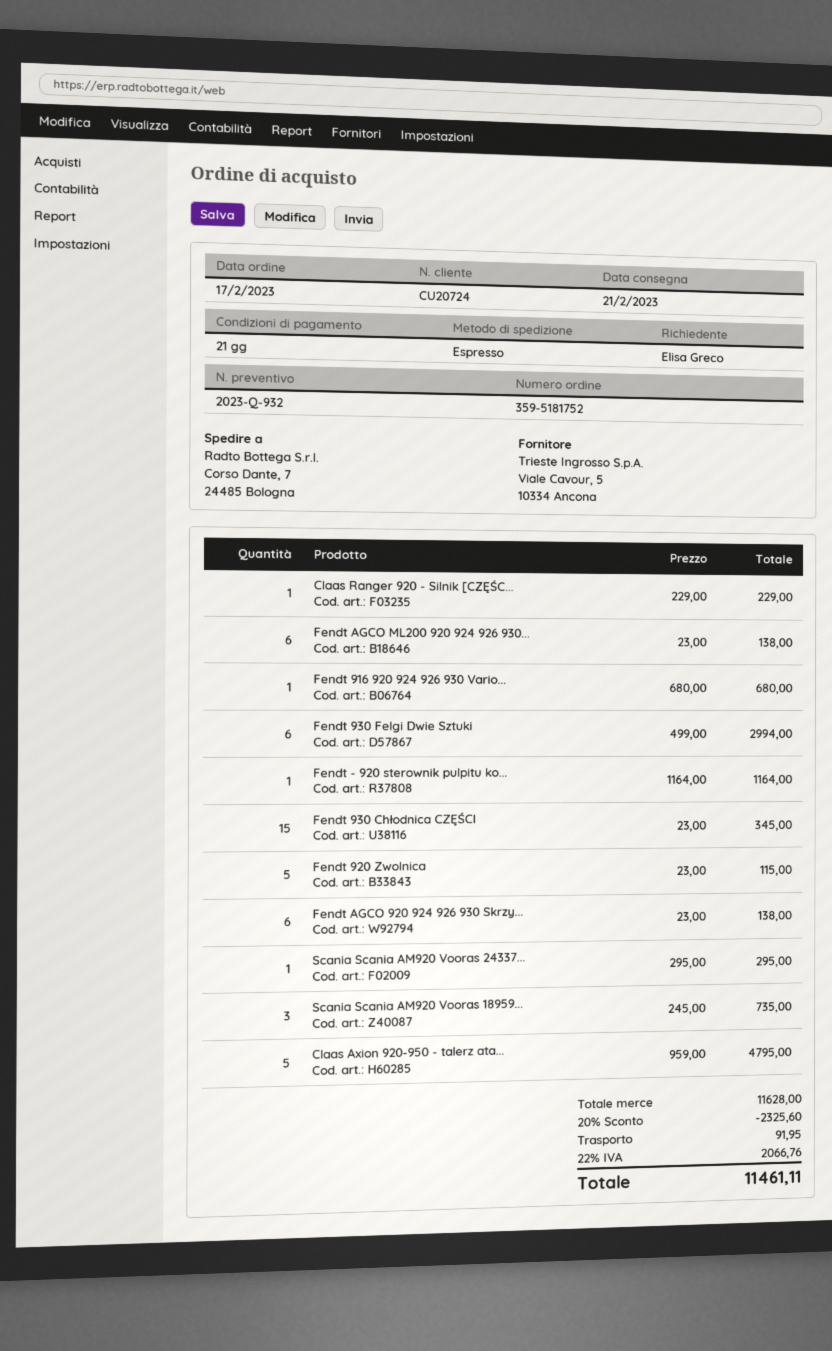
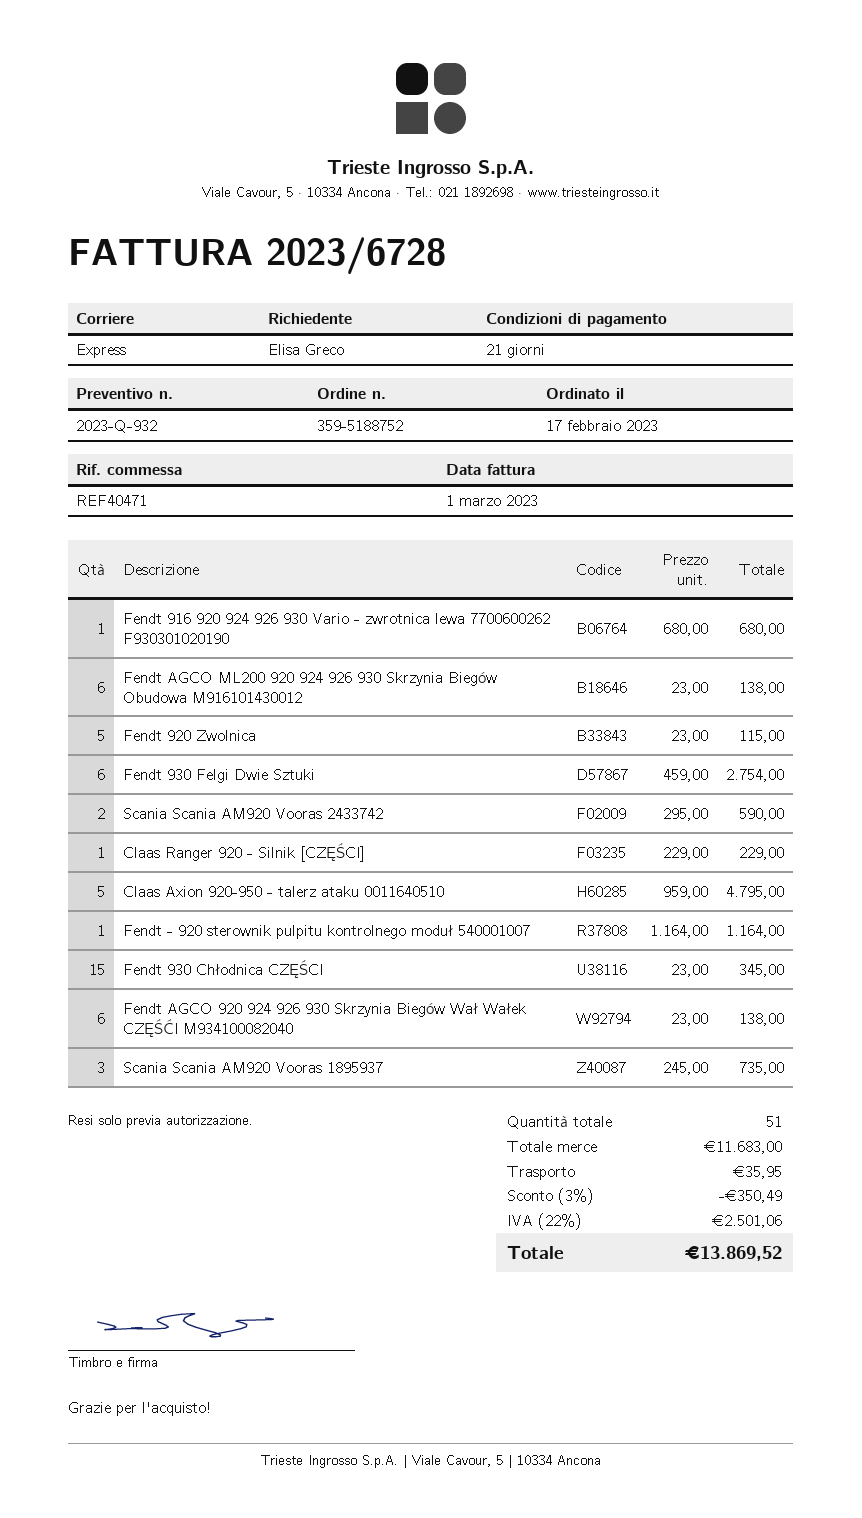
order number: 359-5181752 -> 359-5188752
Fendt 930 Felgi Dwie Sztuki: 6 x 499.00 = 2994.00 -> 6 x 459.00 = 2754.00
Scania Scania AM920 Vooras 24337...: 1 x 295.00 = 295.00 -> 2 x 295.00 = 590.00
subtotal: 11628.00 -> 11683.00
discount: 20% = 2325.60 -> 3% = 350.49
shipping: 91.95 -> 35.95
tax: 22% = 2066.76 -> 22% = 2501.06
total: 11461.11 -> 13869.52

